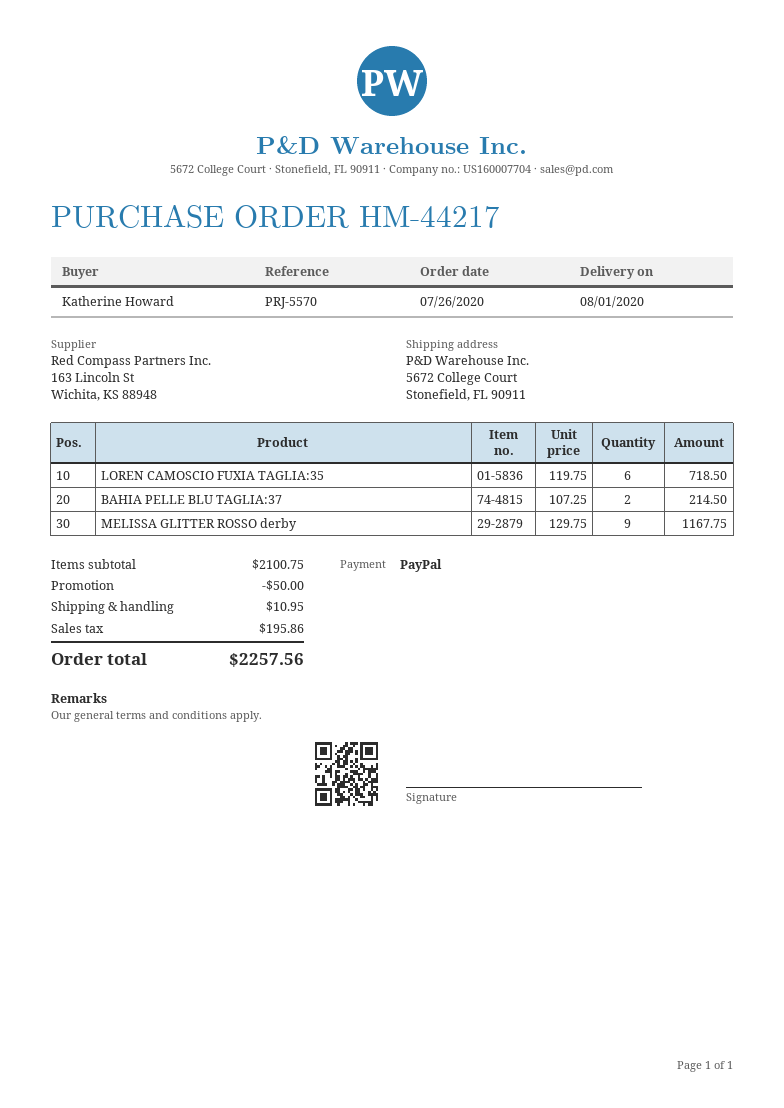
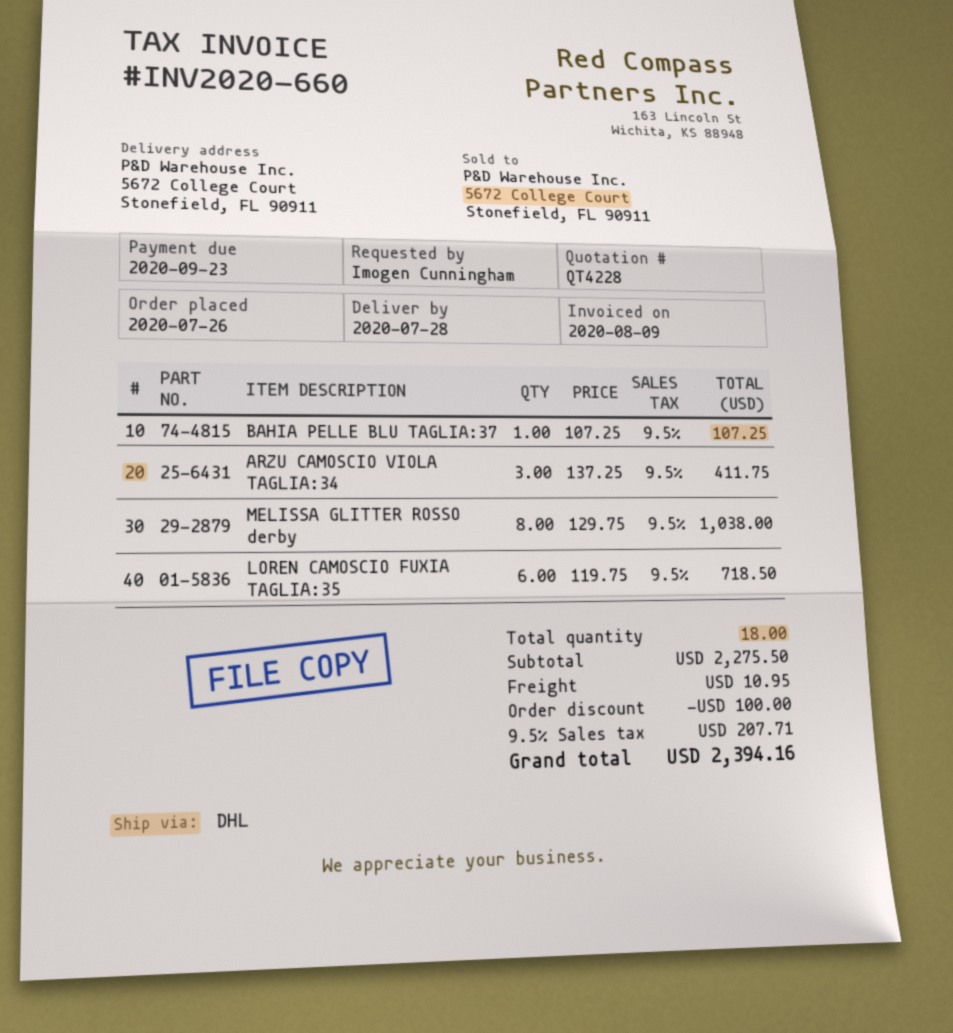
delivery date: 2020-08-01 -> 2020-07-28
ordered by: Katherine Howard -> Imogen Cunningham
BAHIA PELLE BLU TAGLIA:37: 2 x 107.25 = 214.50 -> 1 x 107.25 = 107.25
MELISSA GLITTER ROSSO derby: 9 x 129.75 = 1167.75 -> 8 x 129.75 = 1038.00
ARZU CAMOSCIO VIOLA TAGLIA:34: none -> 3 x 137.25 = 411.75
subtotal: 2100.75 -> 2275.50
discount: 50.00 -> 100.00
tax: 195.86 -> 207.71
total: 2257.56 -> 2394.16

